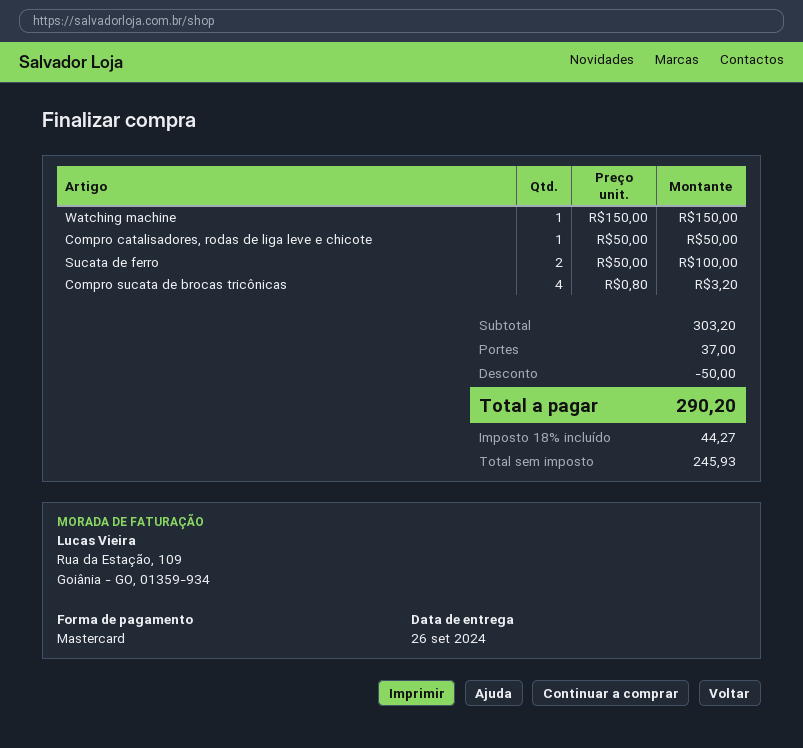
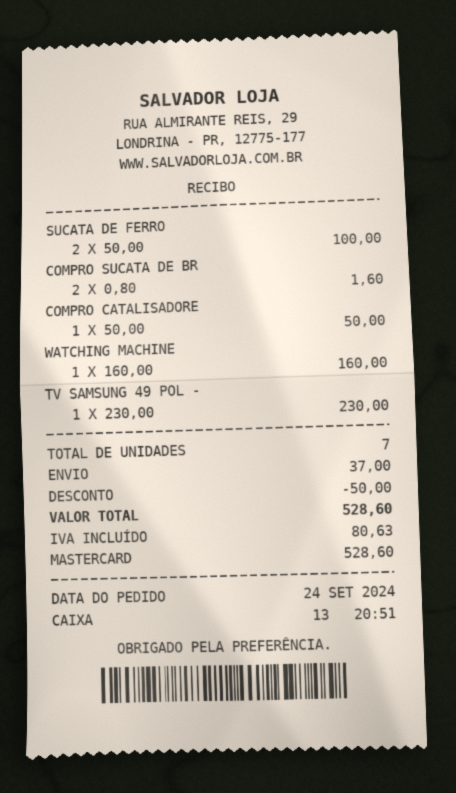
Watching machine: 1 x 150.00 = 150.00 -> 1 x 160.00 = 160.00
Compro sucata de brocas tricônicas: 4 x 0.80 = 3.20 -> 2 x 0.80 = 1.60
TV SAMSUNG 49 POL -: none -> 1 x 230.00 = 230.00
tax: 44.27 -> 80.63
total: 290.20 -> 528.60

